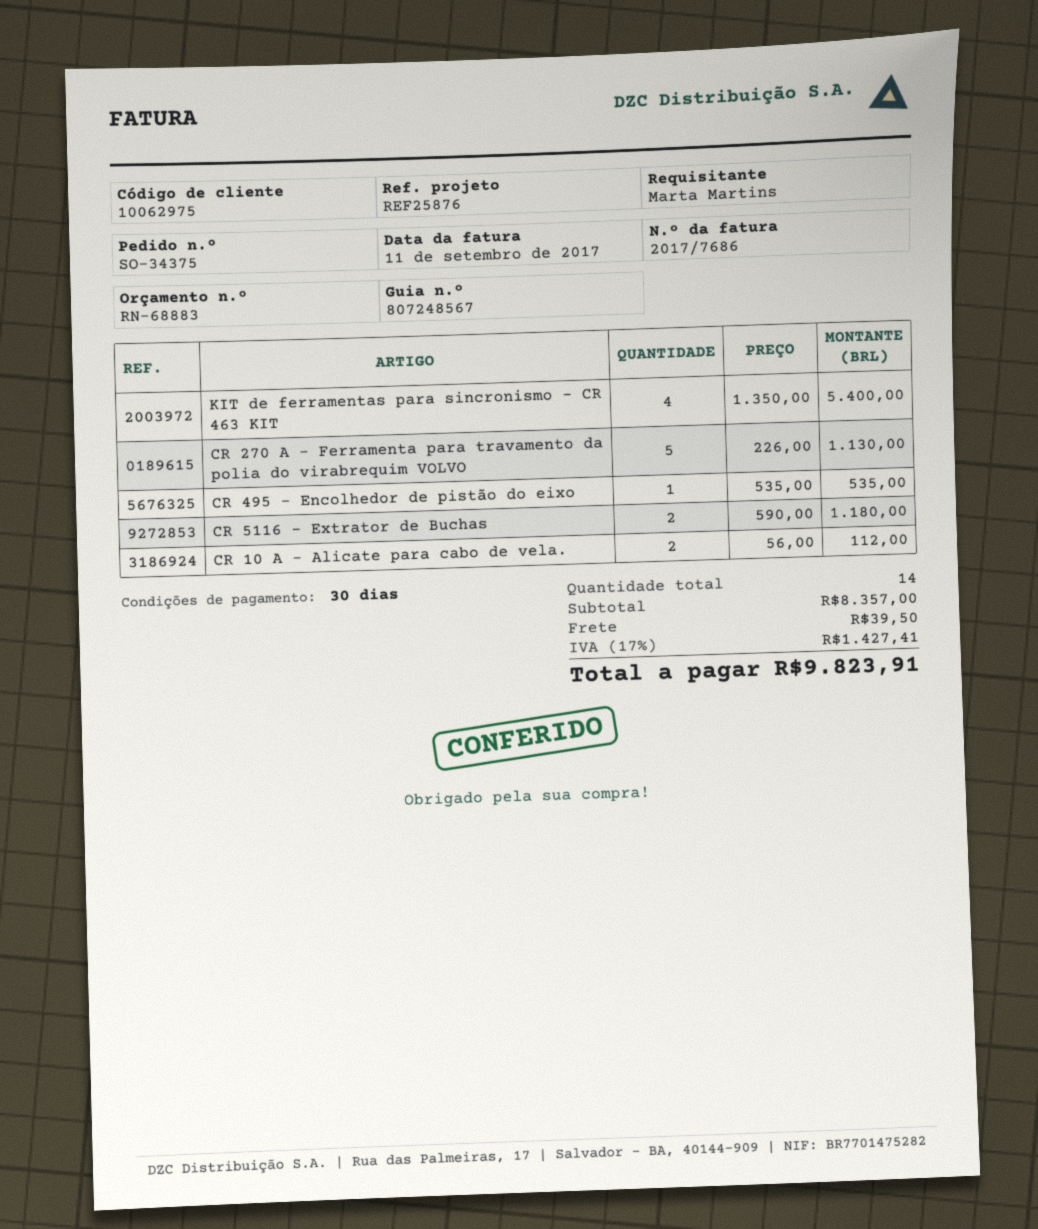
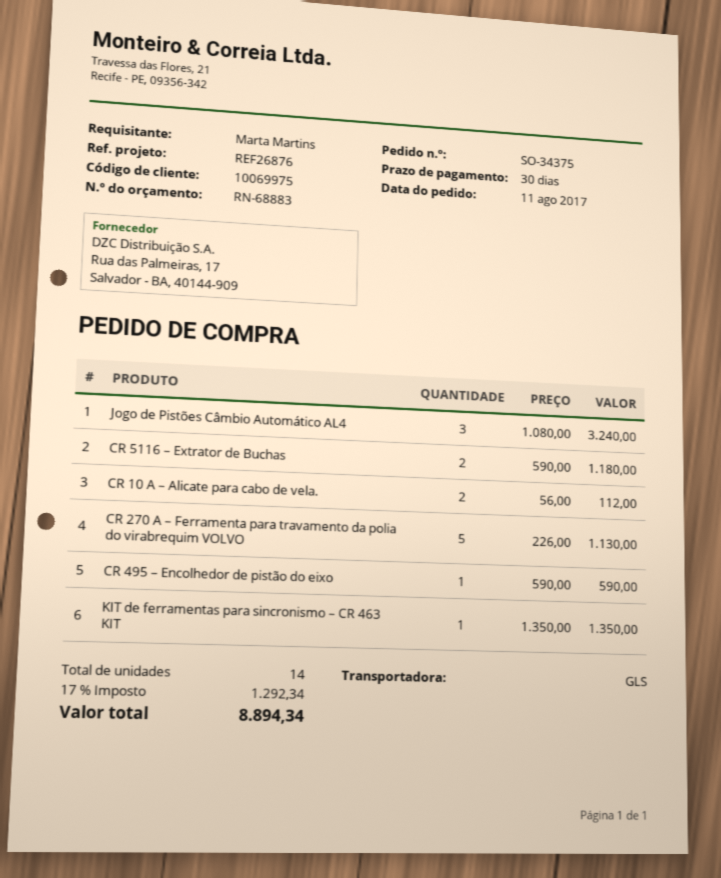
customer number: 10062975 -> 10069975
reference: REF25876 -> REF26876
KIT de ferramentas para sincronismo – CR 463 KIT: 4 x 1350.00 = 5400.00 -> 1 x 1350.00 = 1350.00
CR 495 – Encolhedor de pistão do eixo: 1 x 535.00 = 535.00 -> 1 x 590.00 = 590.00
Jogo de Pistões Câmbio Automático AL4: none -> 3 x 1080.00 = 3240.00
shipping: 39.50 -> none
tax: 17% = 1427.41 -> 17% = 1292.34
total: 9823.91 -> 8894.34

